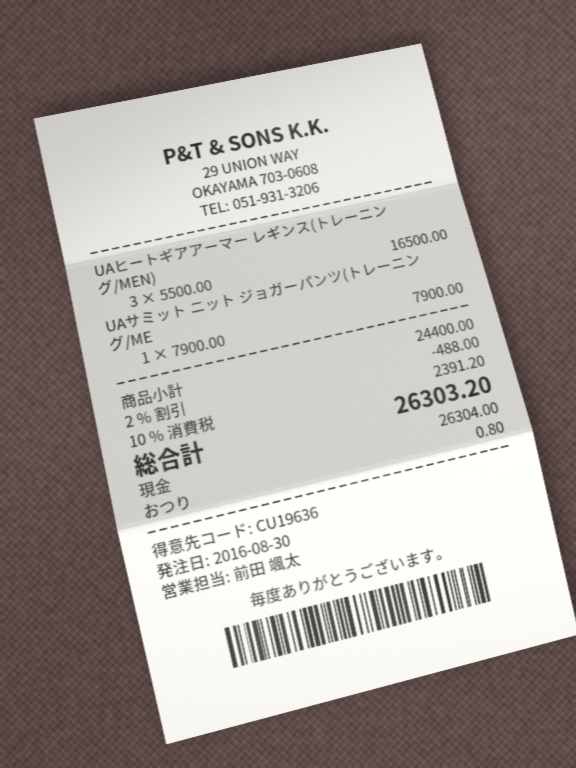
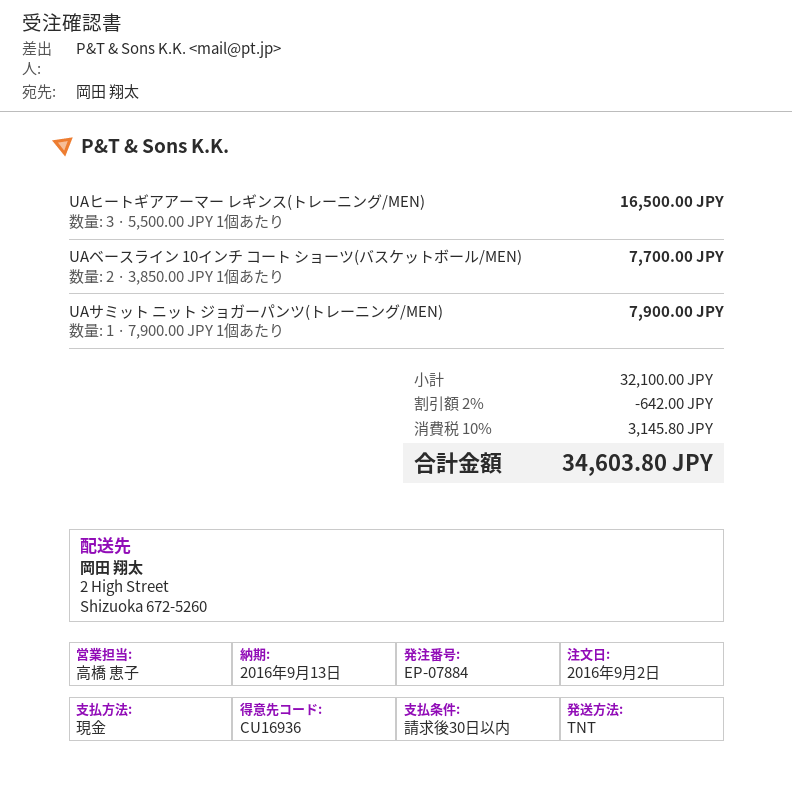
order date: 2016-08-30 -> 2016-09-02
customer number: CU19636 -> CU16936
sales rep: 前田 颯太 -> 高橋 恵子
UAベースライン 10インチ コート ショーツ(バスケットボール/MEN): none -> 2 x 3850.00 = 7700.00
subtotal: 24400.00 -> 32100.00
discount: 2% = 488.00 -> 2% = 642.00
tax: 10% = 2391.20 -> 10% = 3145.80
total: 26303.20 -> 34603.80

